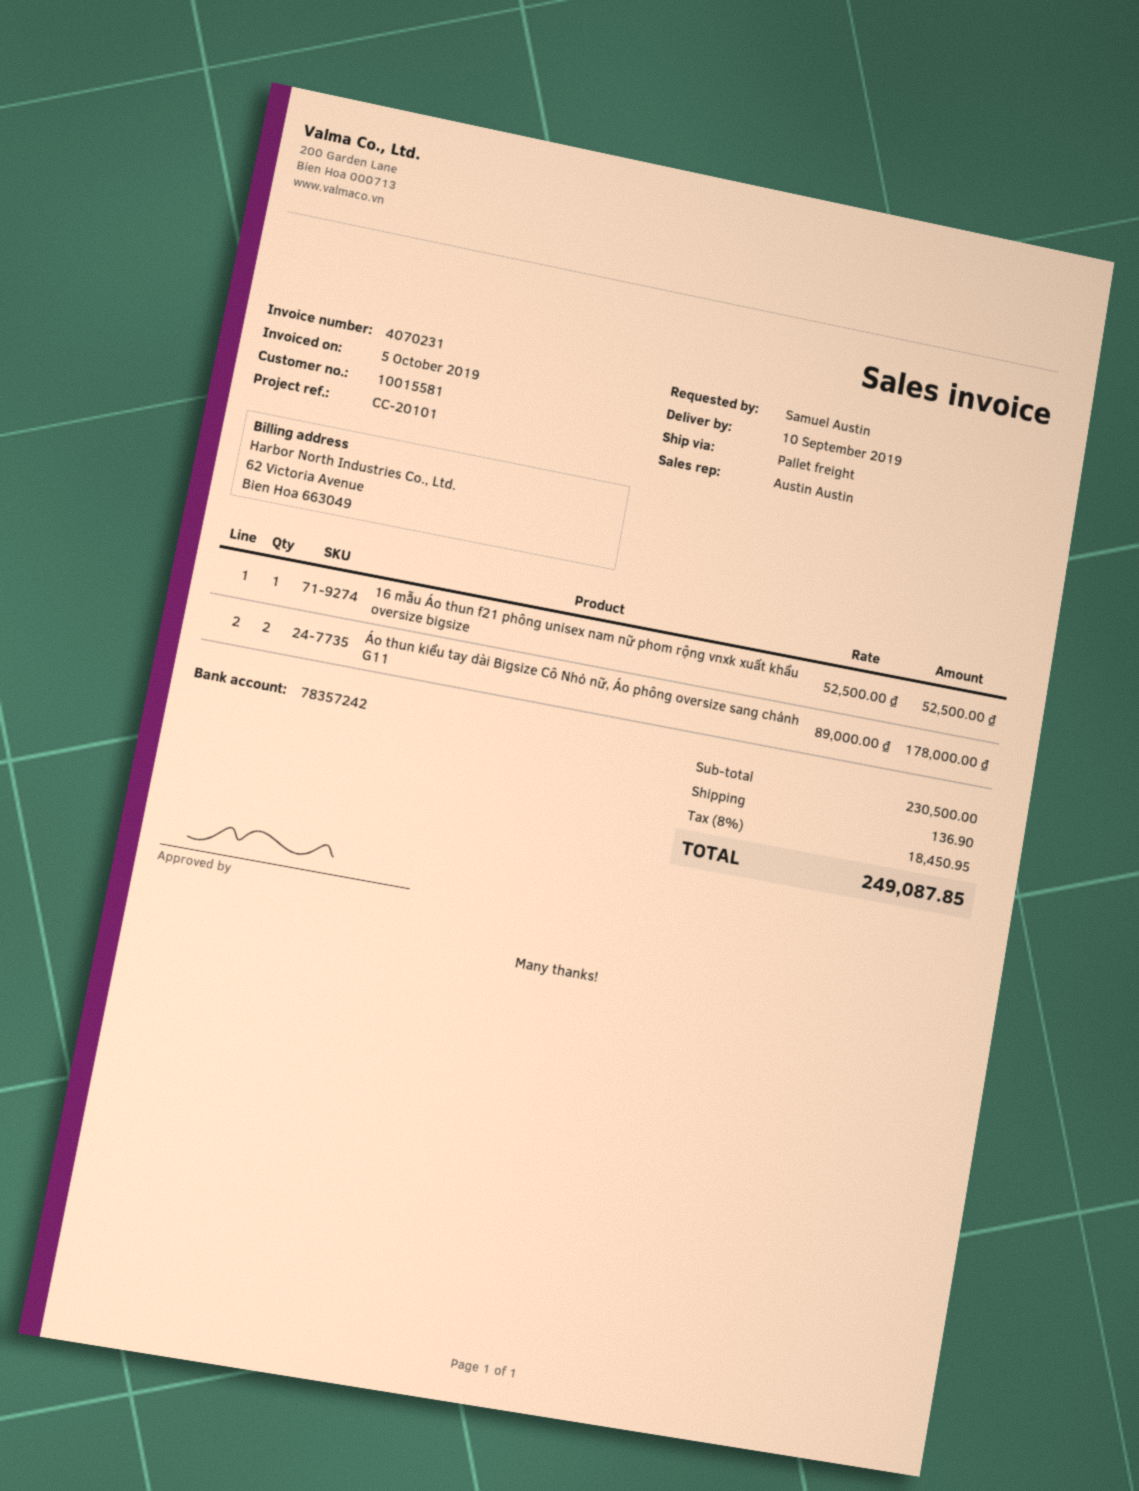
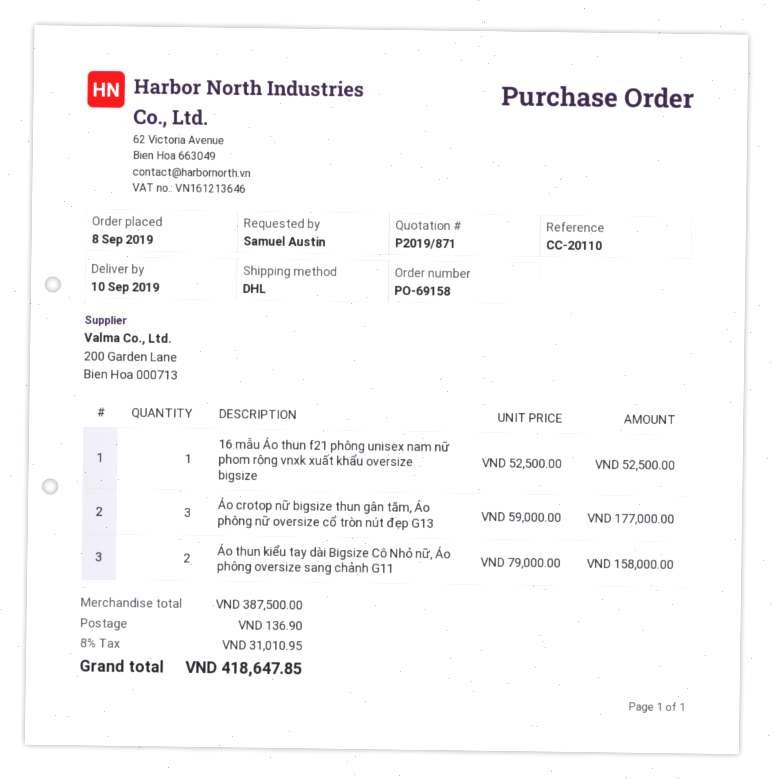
reference: CC-20101 -> CC-20110
shipping method: pallet freight -> DHL
Áo thun kiểu tay dài Bigsize Cô Nhỏ nữ, Áo phông oversize sang chảnh G11: 2 x 89000.00 = 178000.00 -> 2 x 79000.00 = 158000.00
Áo crotop nữ bigsize thun gân tăm, Áo phông nữ oversize cổ tròn nút đẹp G13: none -> 3 x 59000.00 = 177000.00
subtotal: 230500.00 -> 387500.00
tax: 8% = 18450.95 -> 8% = 31010.95
total: 249087.85 -> 418647.85

